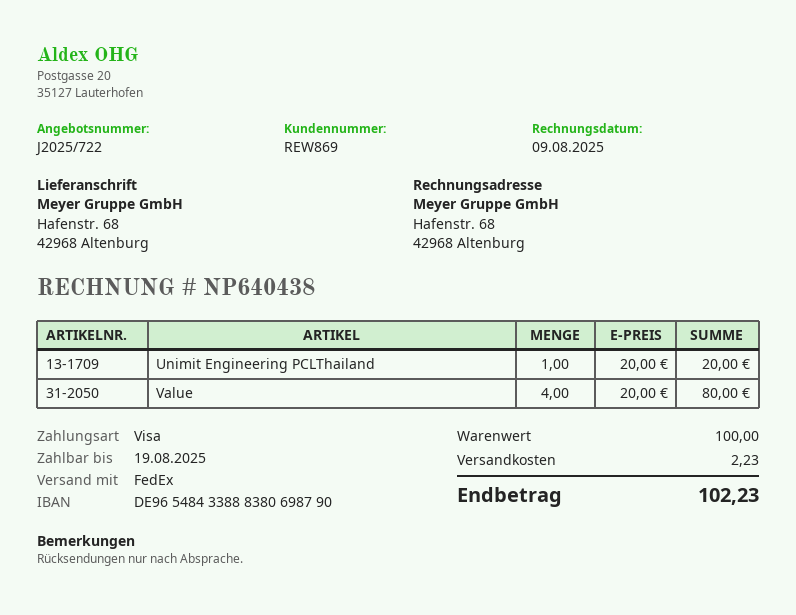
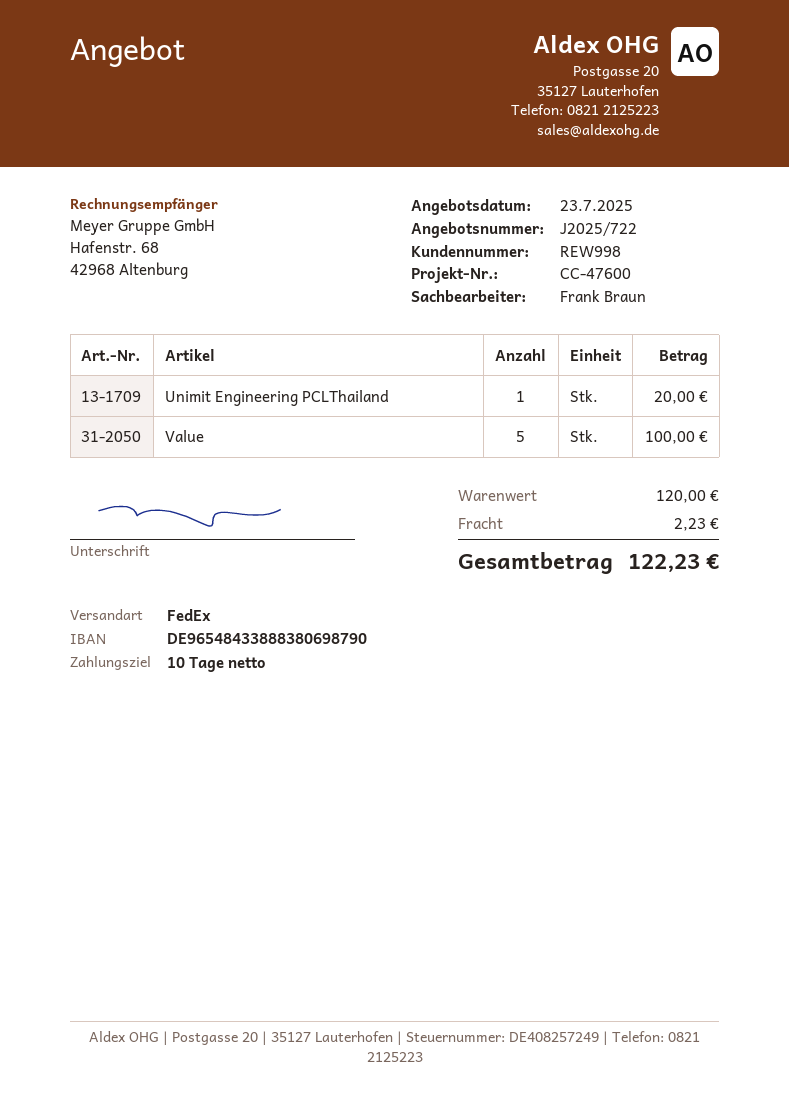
customer number: REW869 -> REW998
Value: 4 for 80.00 -> 5 for 100.00
subtotal: 100.00 -> 120.00
total: 102.23 -> 122.23

